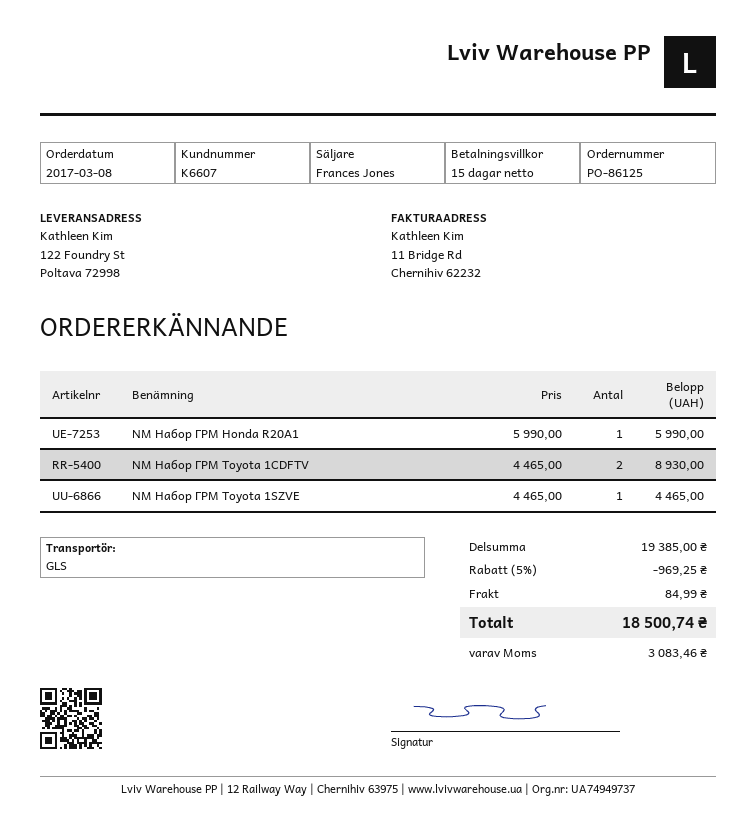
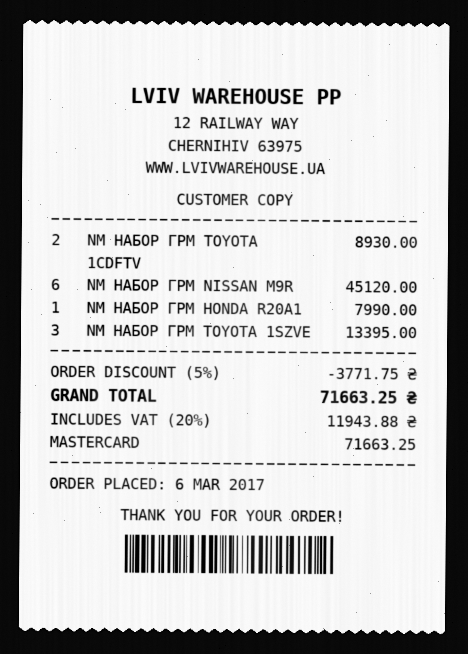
order date: 2017-03-08 -> 2017-03-06
NM Набор ГРМ Honda R20A1: 1 for 5990.00 -> 1 for 7990.00
NM Набор ГРМ Toyota 1SZVE: 1 for 4465.00 -> 3 for 13395.00
NM НАБОР ГРМ NISSAN M9R: none -> 6 for 45120.00
discount: 5% = 969.25 -> 5% = 3771.75
shipping: 84.99 -> none
tax: 3083.46 -> 11943.88
total: 18500.74 -> 71663.25

